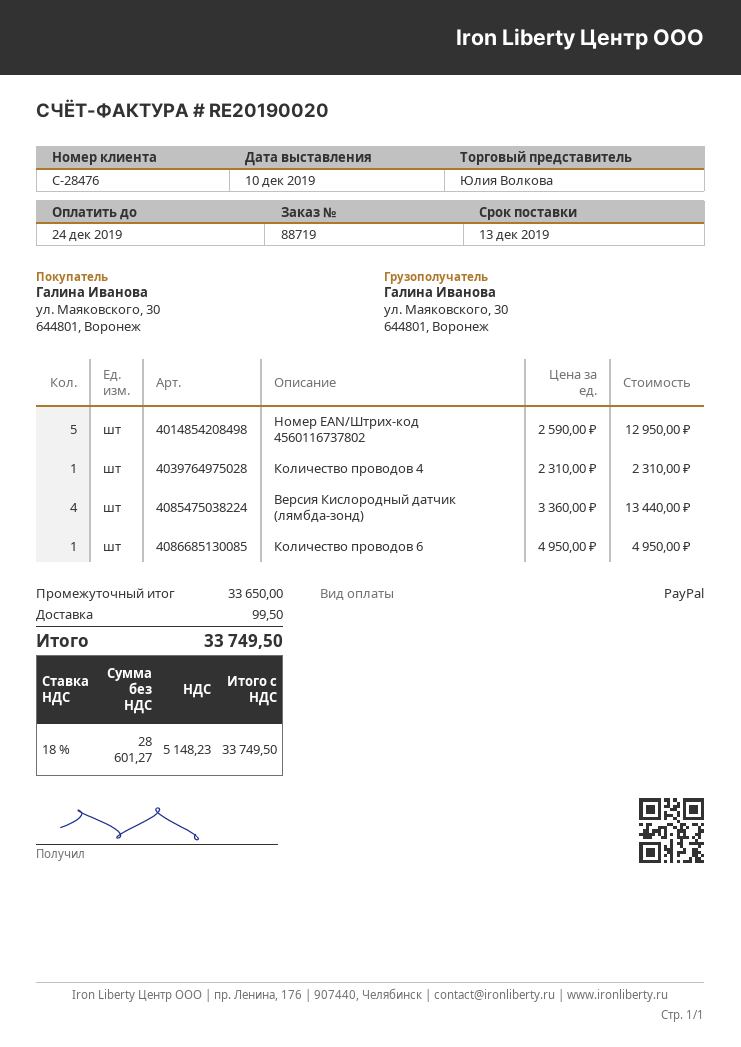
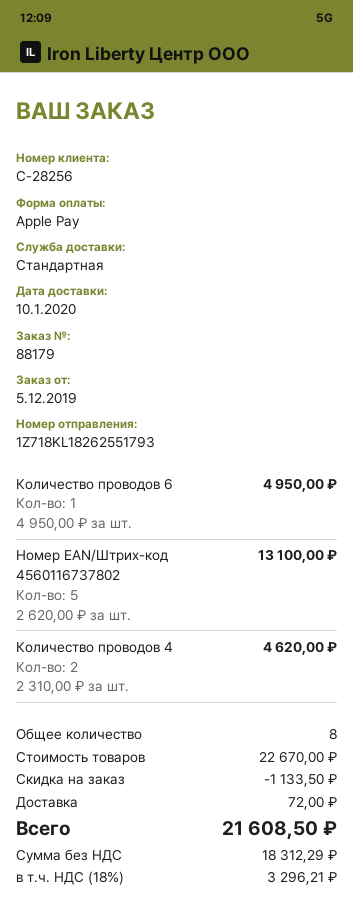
order number: 88719 -> 88179
delivery date: 2019-12-13 -> 2020-01-10
customer number: C-28476 -> C-28256
payment method: PayPal -> Apple Pay
Номер EAN/Штрих-код 4560116737802: 5 x 2590.00 = 12950.00 -> 5 x 2620.00 = 13100.00
Количество проводов 4: 1 x 2310.00 = 2310.00 -> 2 x 2310.00 = 4620.00
Версия Кислородный датчик (лямбда-зонд): 4 x 3360.00 = 13440.00 -> none
subtotal: 33650.00 -> 22670.00
discount: none -> 1133.50
shipping: 99.50 -> 72.00
net: 28601.27 -> 18312.29
tax: 18% = 5148.23 -> 18% = 3296.21
total: 33749.50 -> 21608.50

